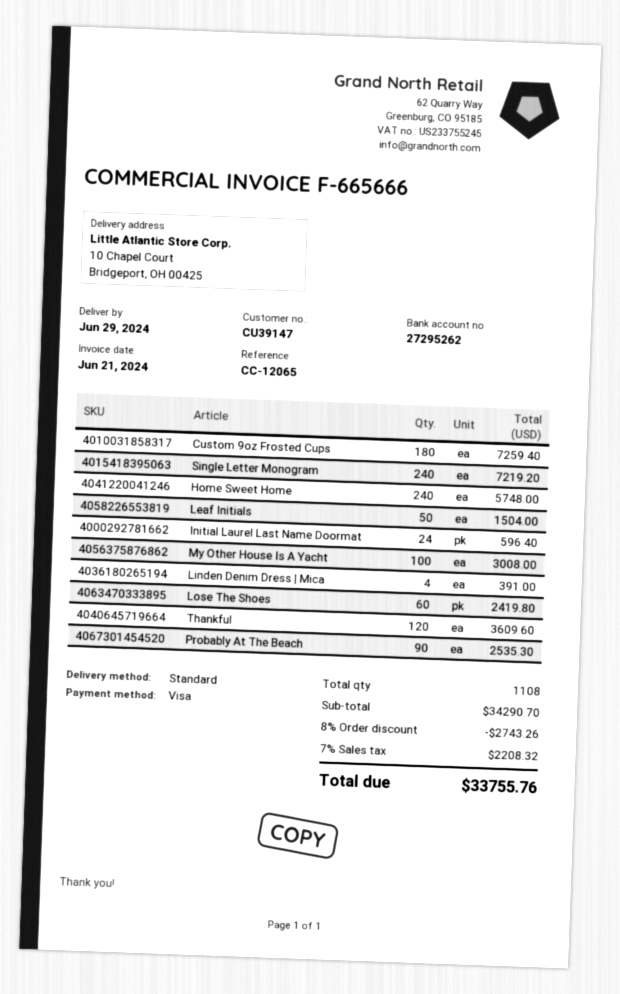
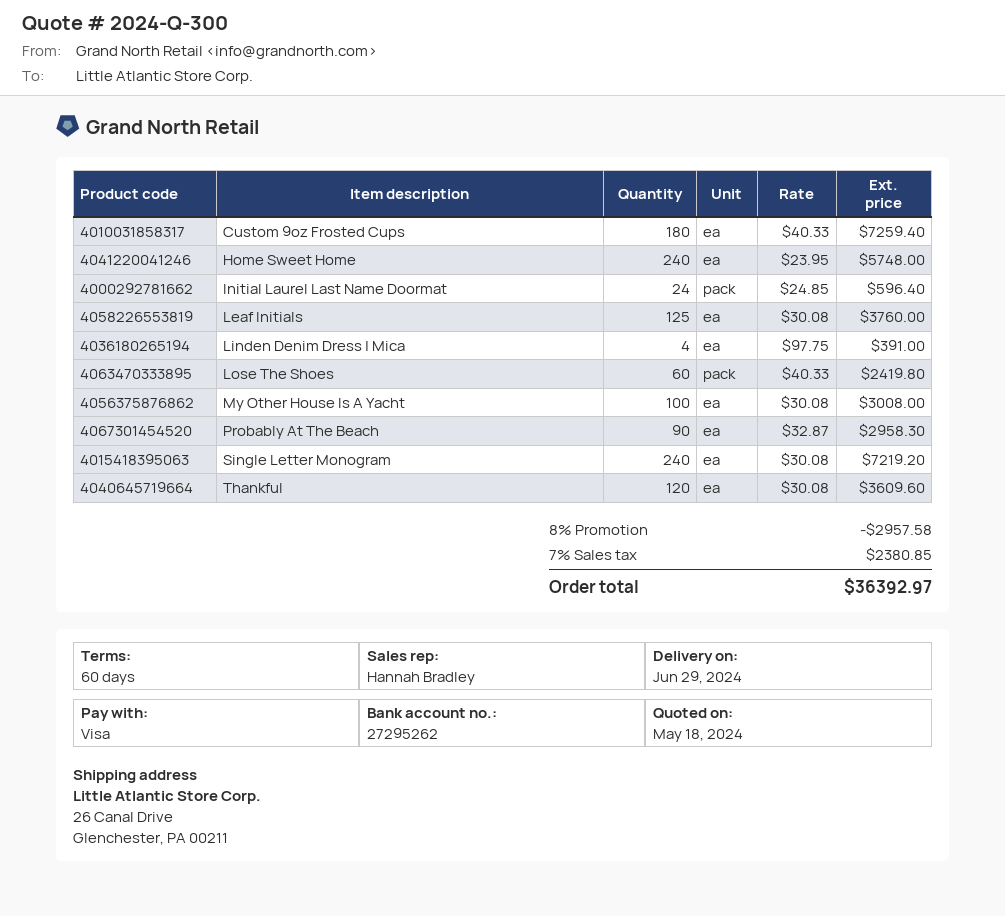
ship to: 10 Chapel Court, Bridgeport, OH 00425 -> 26 Canal Drive, Glenchester, PA 00211
Leaf Initials: 50 for 1504.00 -> 125 for 3760.00
Probably At The Beach: 90 for 2535.30 -> 90 for 2958.30
discount: 8% = 2743.26 -> 8% = 2957.58
tax: 7% = 2208.32 -> 7% = 2380.85
total: 33755.76 -> 36392.97

